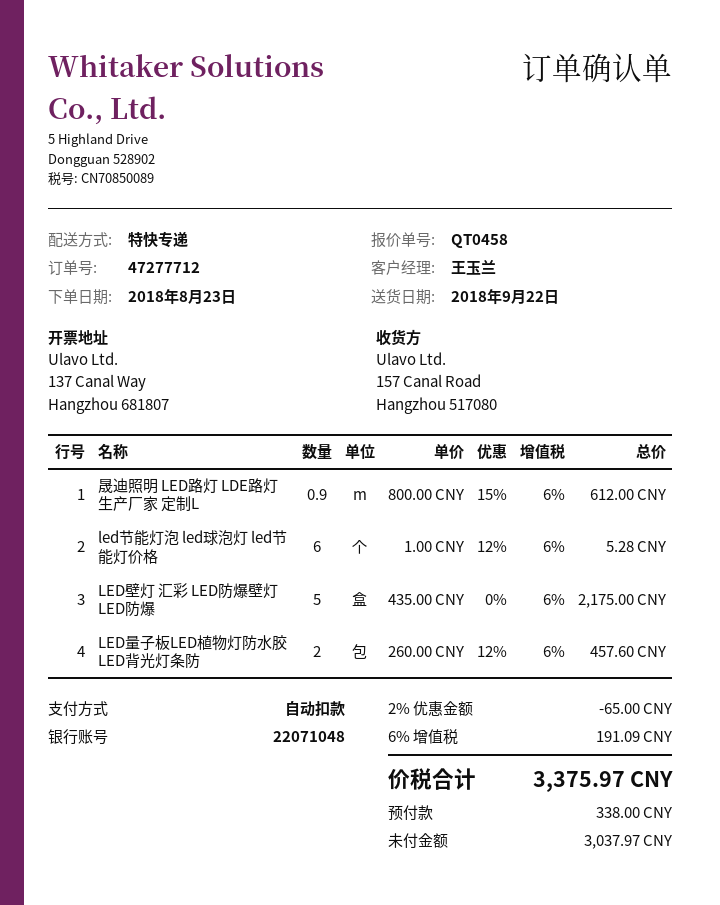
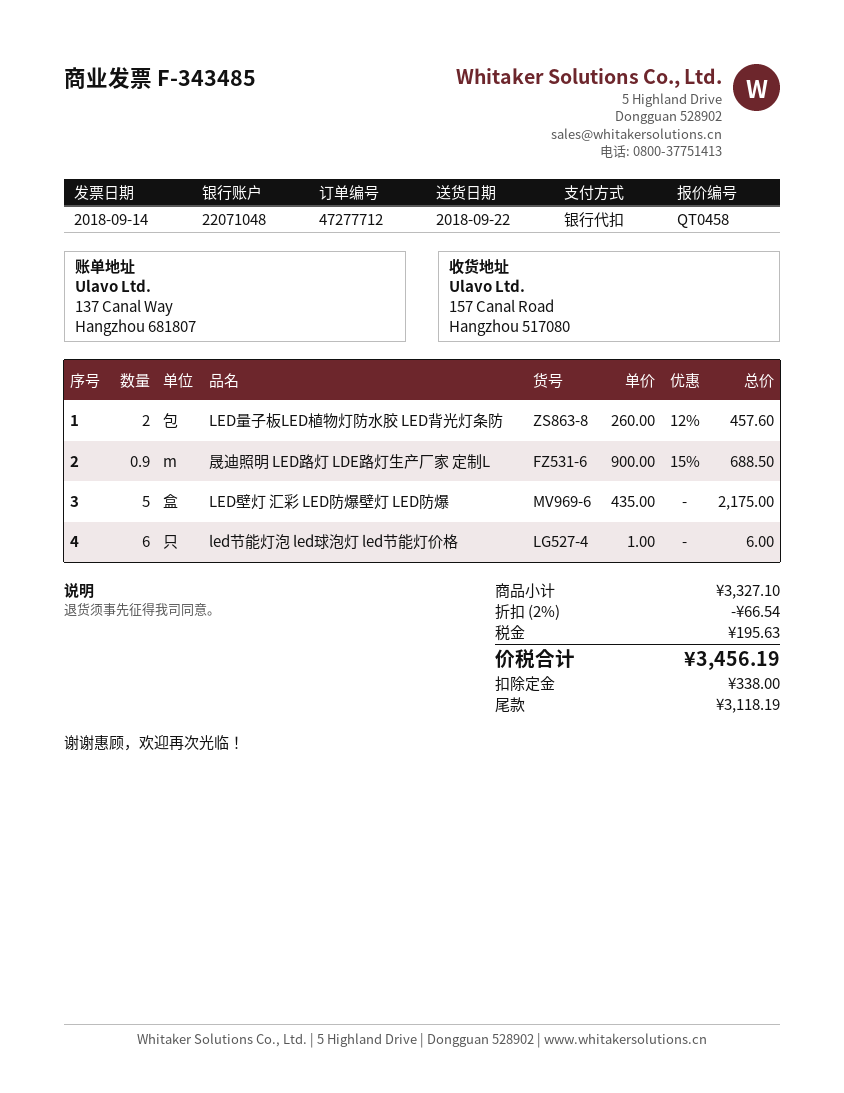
晟迪照明 LED路灯 LDE路灯生产厂家 定制L: 0.9 x 800.00 - 15% = 612.00 -> 0.9 x 900.00 - 15% = 688.50
led节能灯泡 led球泡灯 led节能灯价格: 6 x 1.00 - 12% = 5.28 -> 6 x 1.00 = 6.00
discount: 2% = 65.00 -> 2% = 66.54
tax: 191.09 -> 195.63
total: 3375.97 -> 3456.19
balance: 3037.97 -> 3118.19

